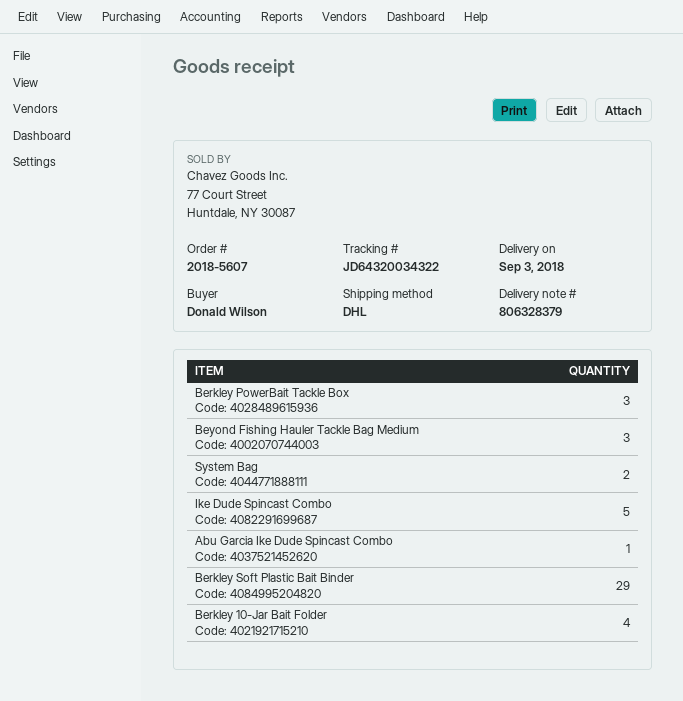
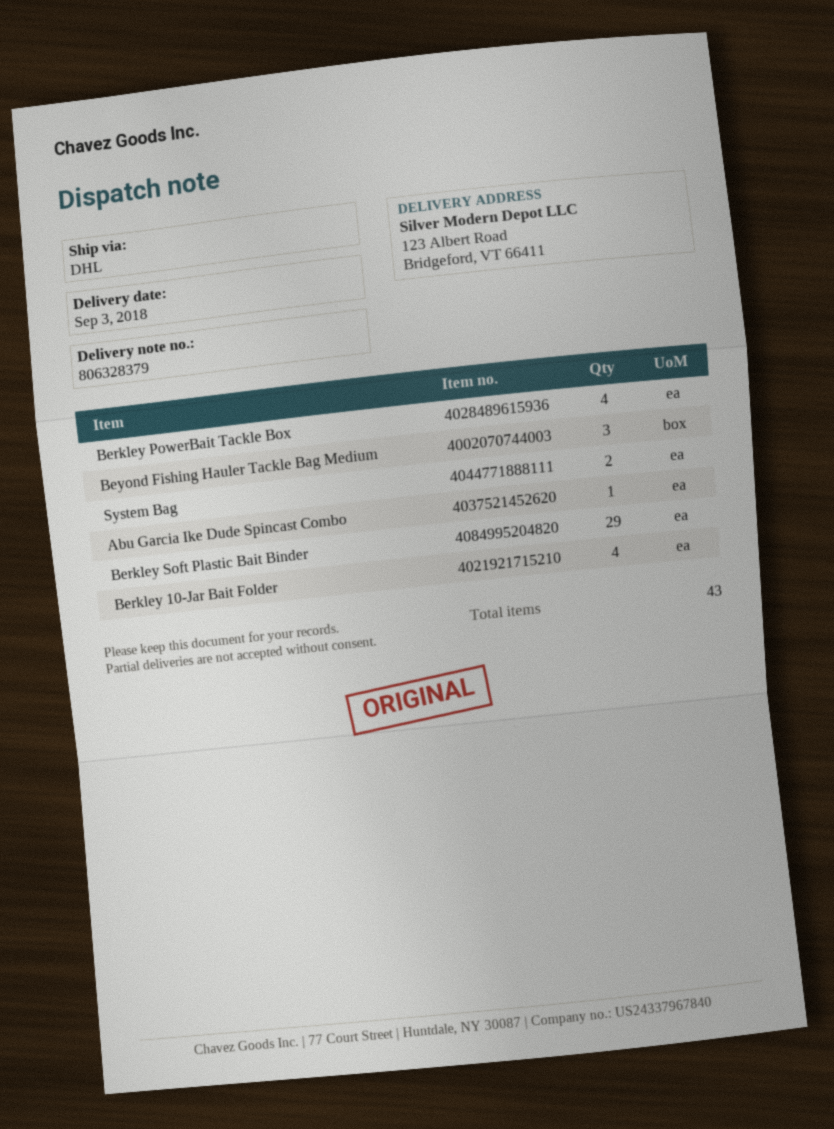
Berkley PowerBait Tackle Box: 3 -> 4
Ike Dude Spincast Combo: 5 -> none

